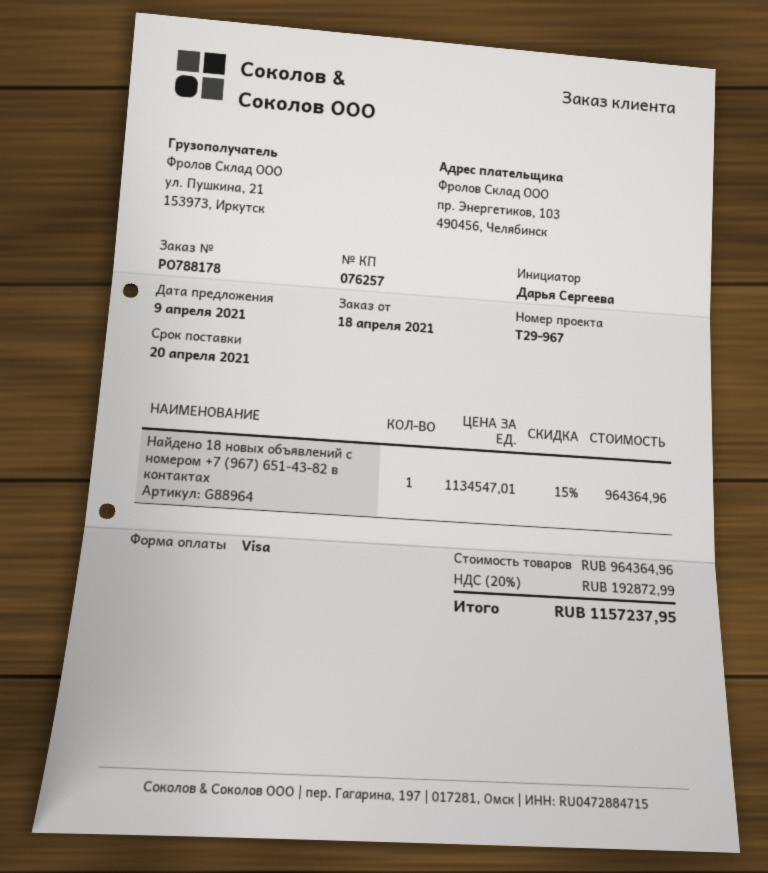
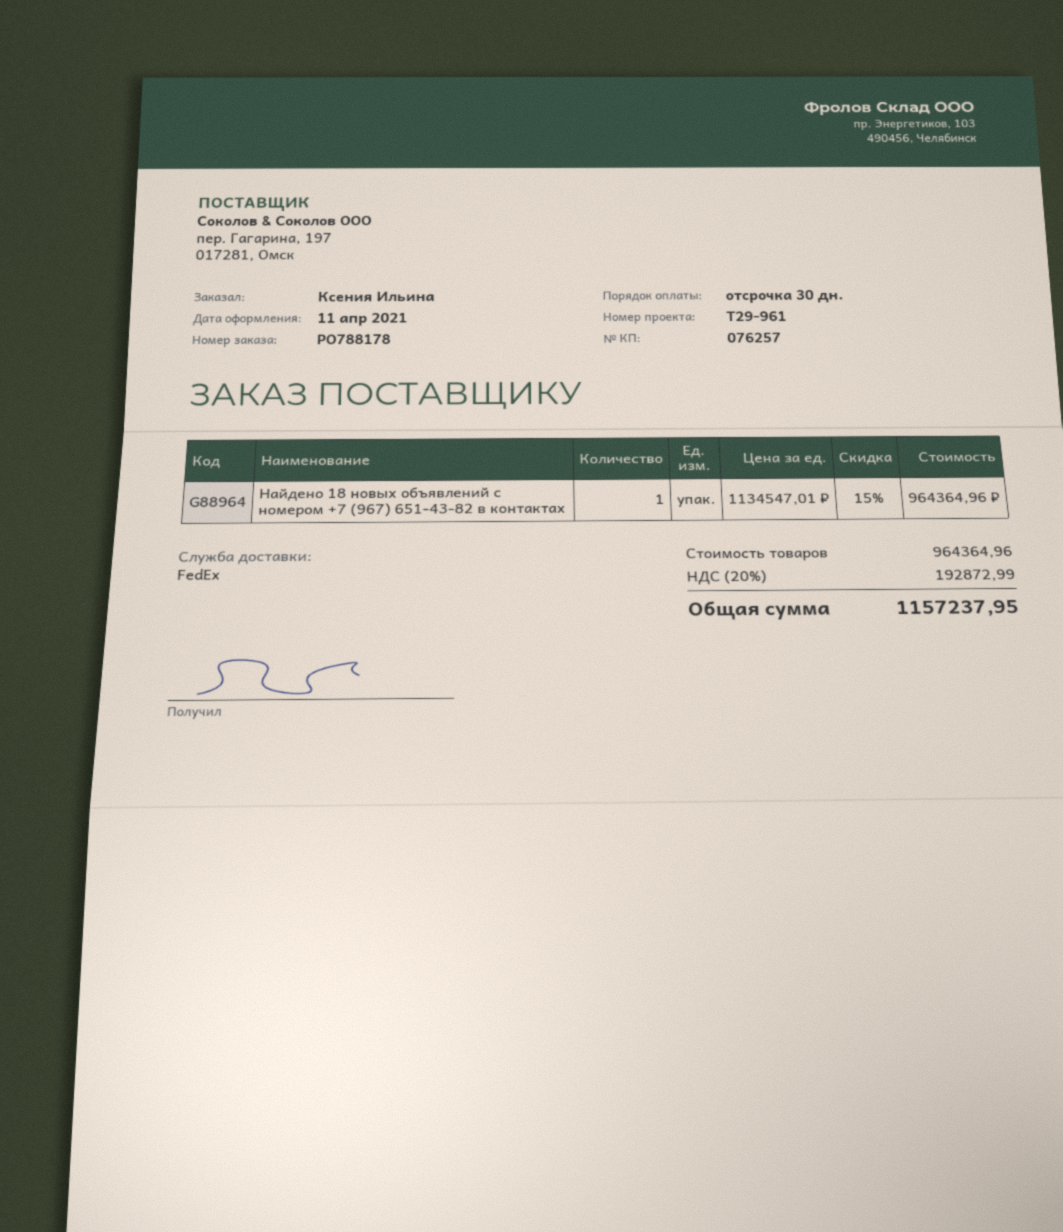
order date: 2021-04-18 -> 2021-04-11
reference: T29-967 -> T29-961
ordered by: Дарья Сергеева -> Ксения Ильина

